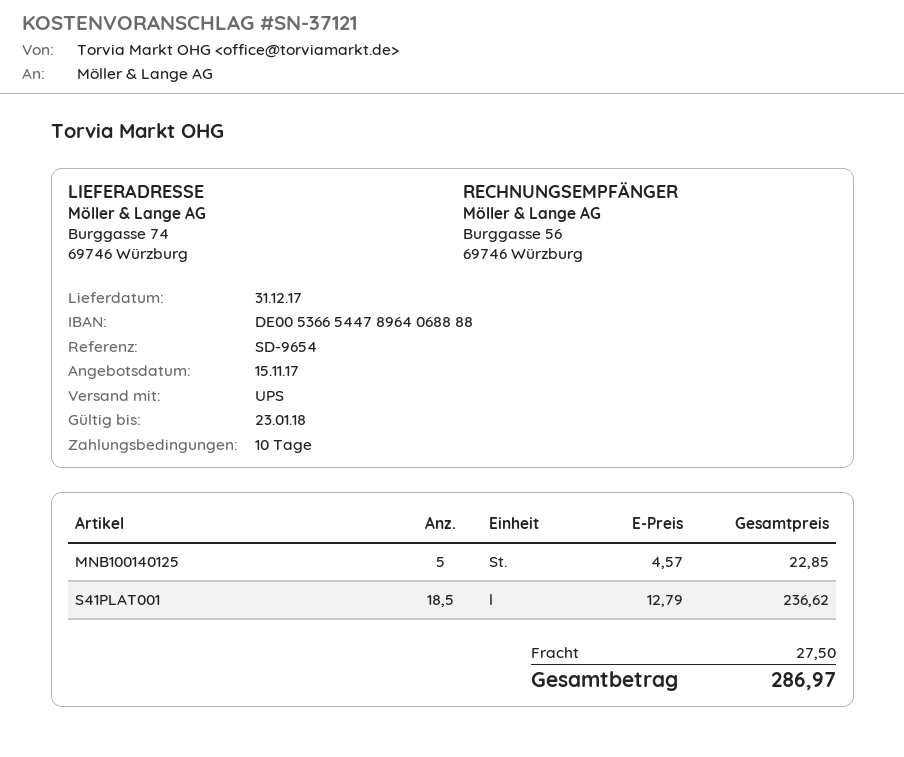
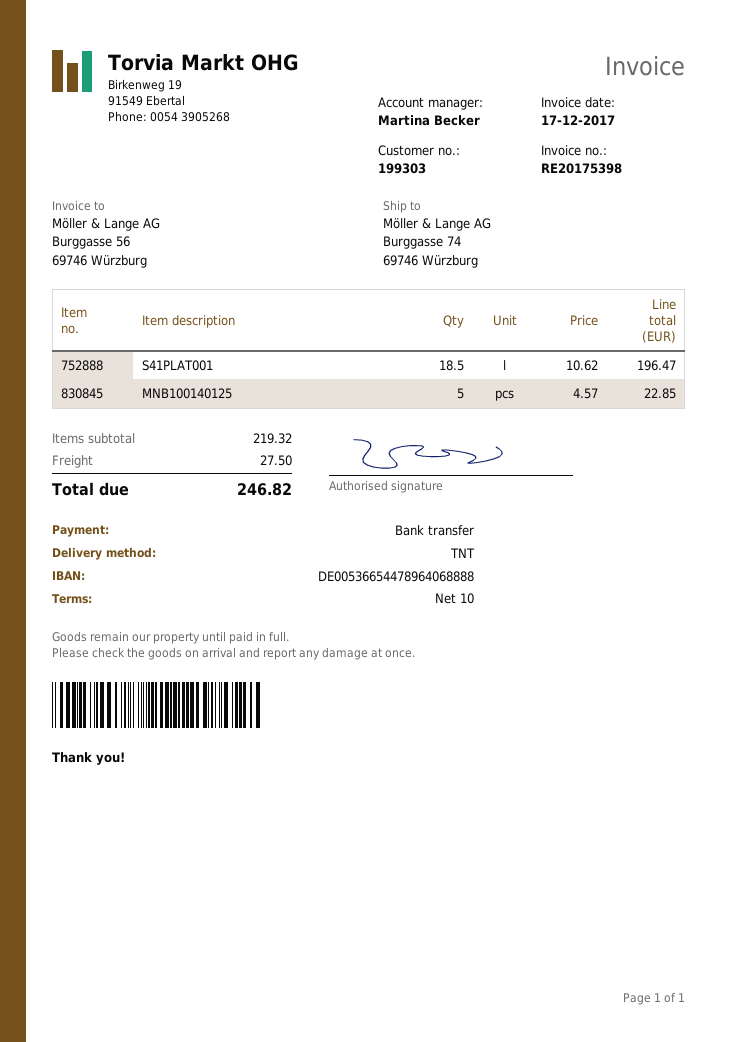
shipping method: UPS -> TNT
S41PLAT001: 18.5 x 12.79 = 236.62 -> 18.5 x 10.62 = 196.47
total: 286.97 -> 246.82

